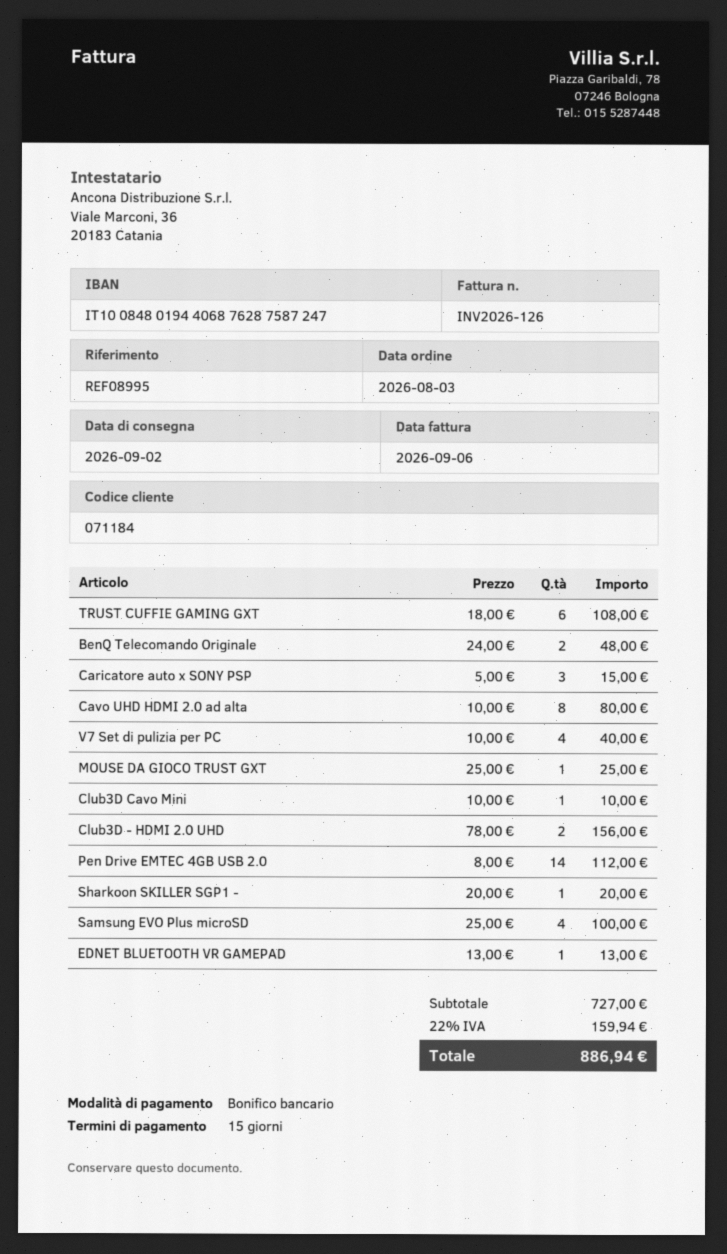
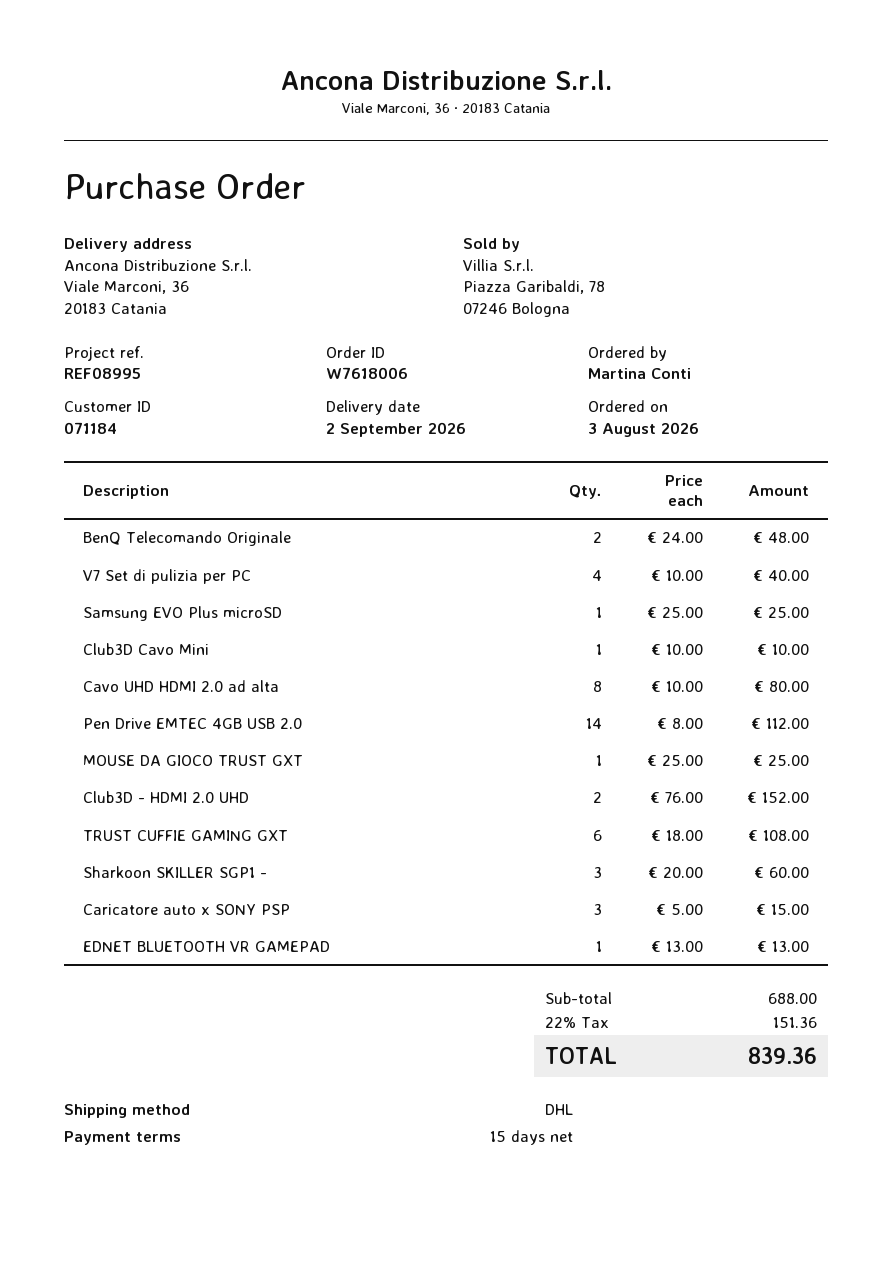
Club3D - HDMI 2.0 UHD: 2 x 78.00 = 156.00 -> 2 x 76.00 = 152.00
Sharkoon SKILLER SGP1 -: 1 x 20.00 = 20.00 -> 3 x 20.00 = 60.00
Samsung EVO Plus microSD: 4 x 25.00 = 100.00 -> 1 x 25.00 = 25.00
subtotal: 727.00 -> 688.00
tax: 22% = 159.94 -> 22% = 151.36
total: 886.94 -> 839.36

